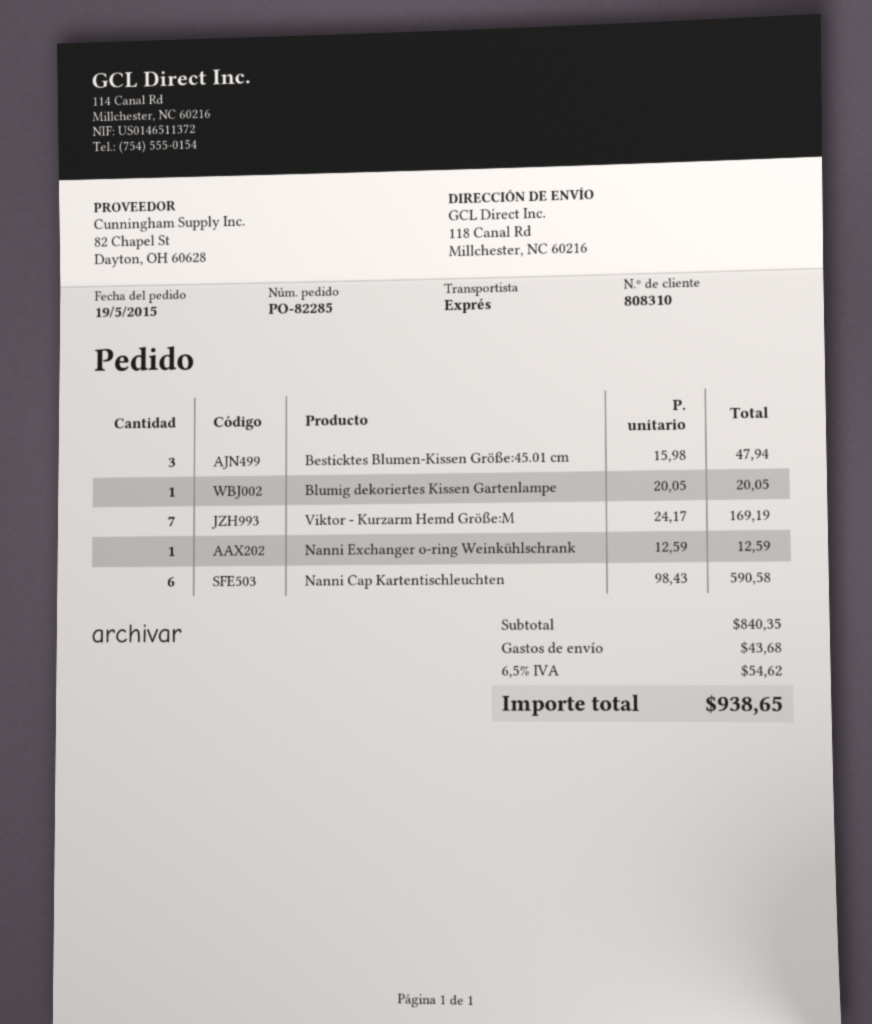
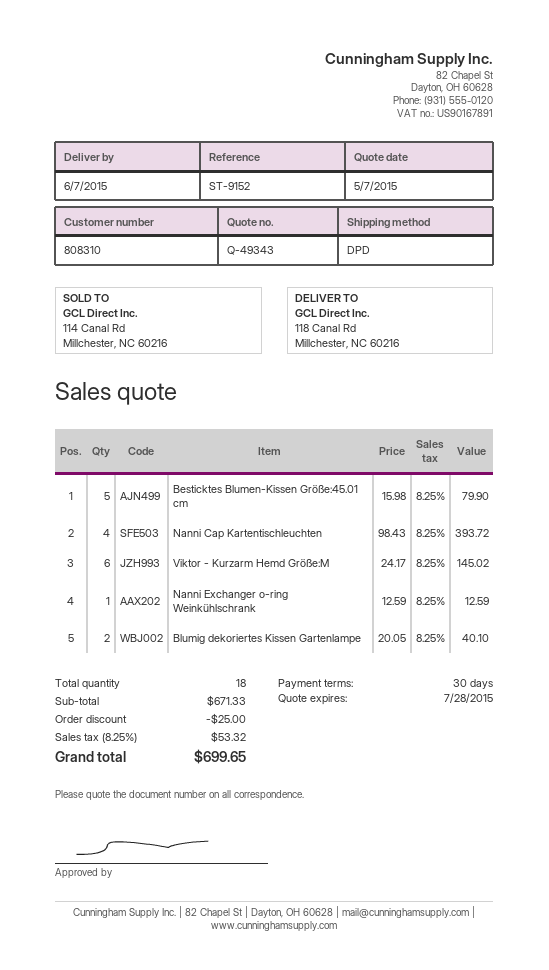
shipping method: express -> DPD
Besticktes Blumen-Kissen Größe:45.01 cm: 3 x 15.98 = 47.94 -> 5 x 15.98 = 79.90
Blumig dekoriertes Kissen Gartenlampe: 1 x 20.05 = 20.05 -> 2 x 20.05 = 40.10
Viktor - Kurzarm Hemd Größe:M: 7 x 24.17 = 169.19 -> 6 x 24.17 = 145.02
Nanni Cap Kartentischleuchten: 6 x 98.43 = 590.58 -> 4 x 98.43 = 393.72
subtotal: 840.35 -> 671.33
discount: none -> 25.00
shipping: 43.68 -> none
tax: 6.5% = 54.62 -> 8.25% = 53.32
total: 938.65 -> 699.65

